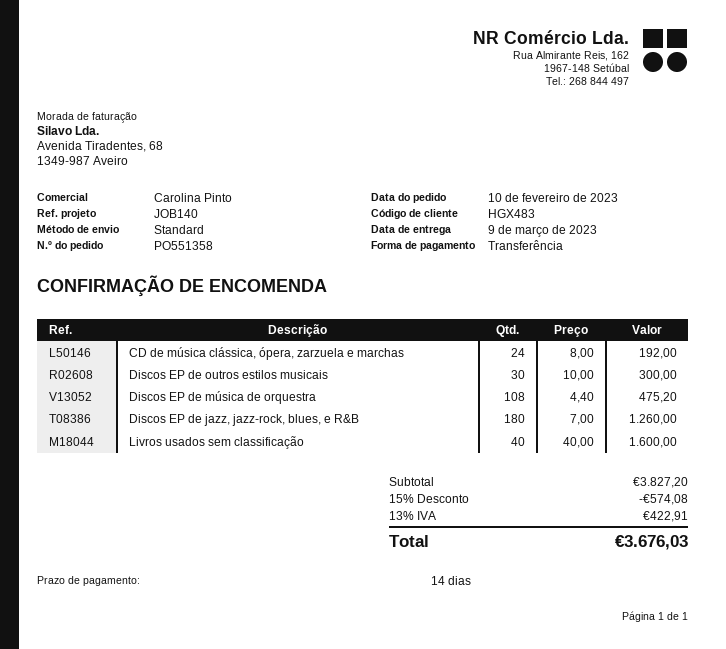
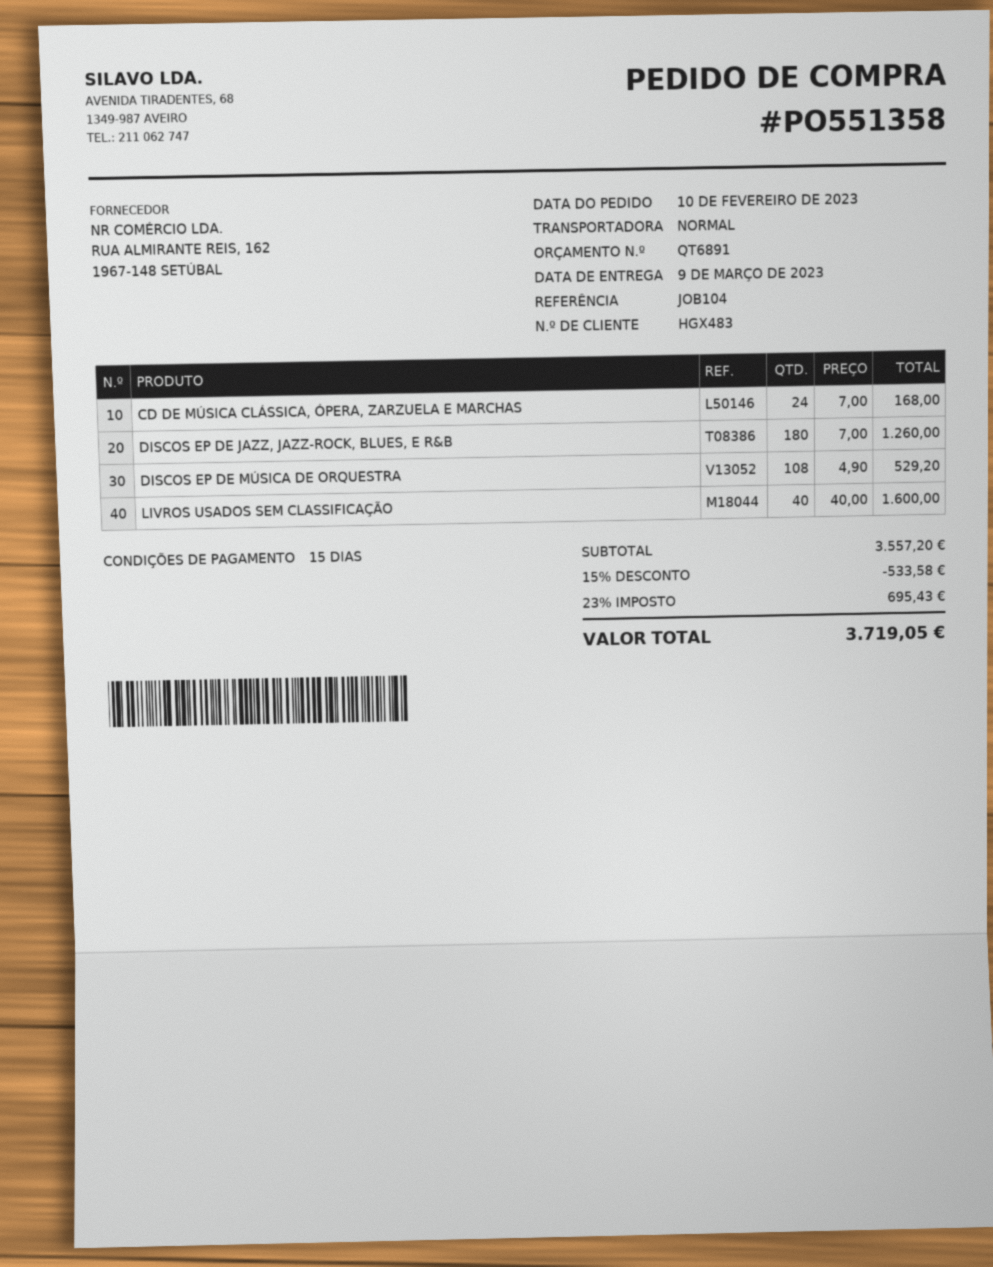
payment terms: 14 days -> 15 days
reference: JOB140 -> JOB104
CD de música clássica, ópera, zarzuela e marchas: 24 x 8.00 = 192.00 -> 24 x 7.00 = 168.00
Discos EP de outros estilos musicais: 30 x 10.00 = 300.00 -> none
Discos EP de música de orquestra: 108 x 4.40 = 475.20 -> 108 x 4.90 = 529.20
subtotal: 3827.20 -> 3557.20
discount: 15% = 574.08 -> 15% = 533.58
tax: 13% = 422.91 -> 23% = 695.43
total: 3676.03 -> 3719.05

